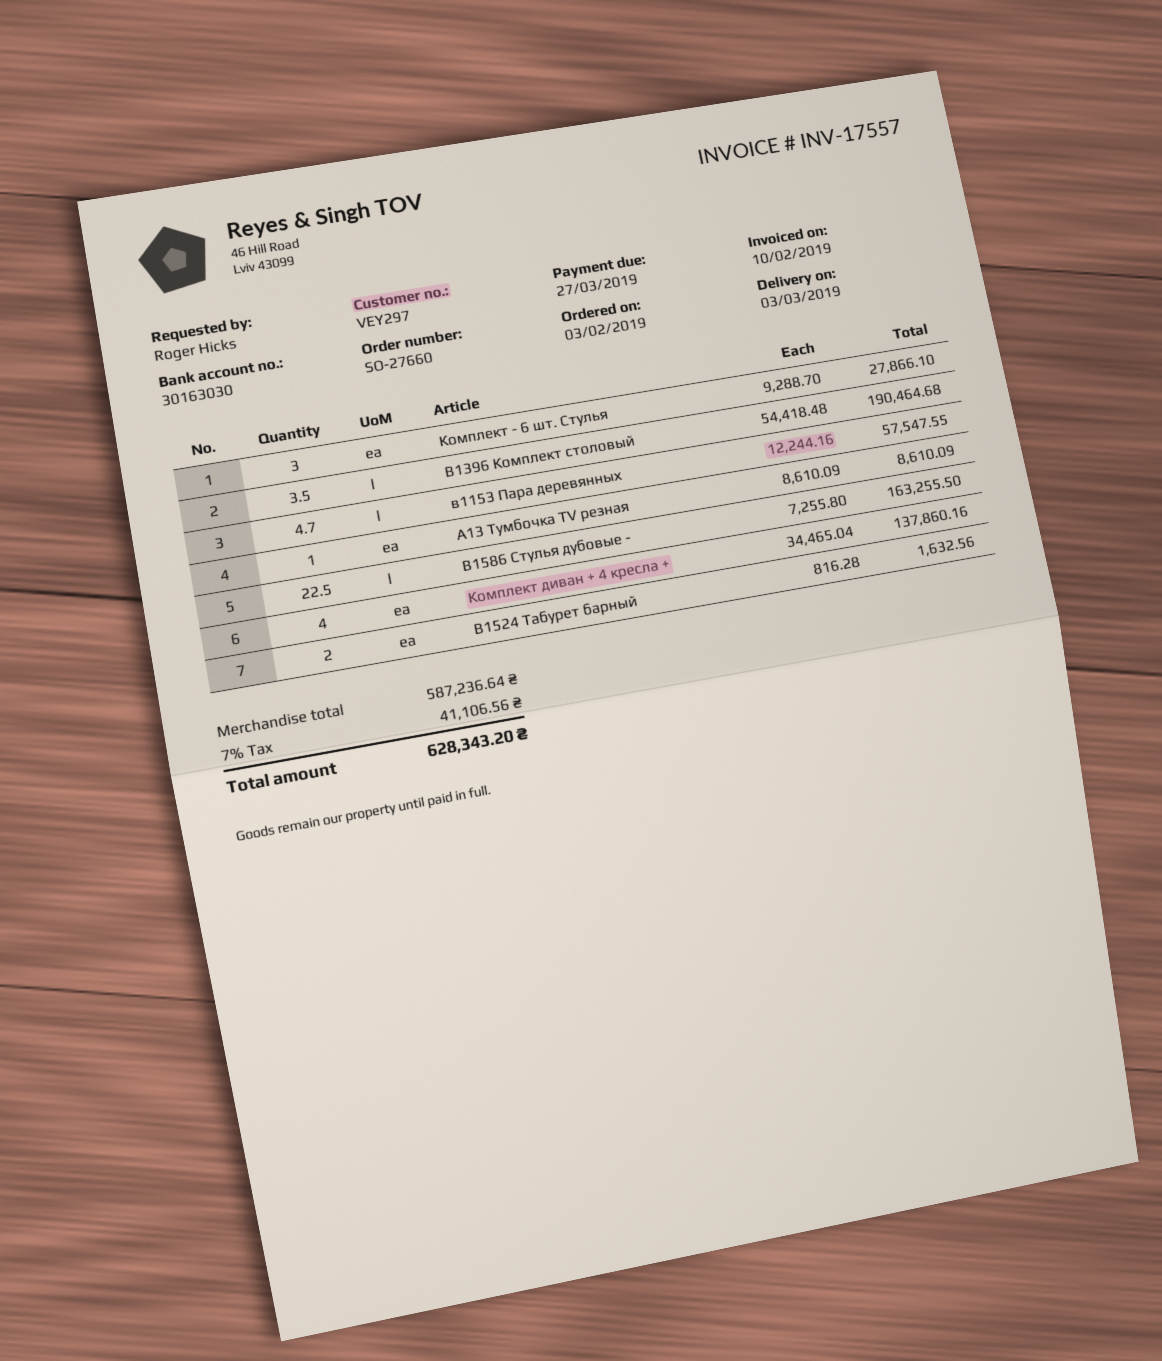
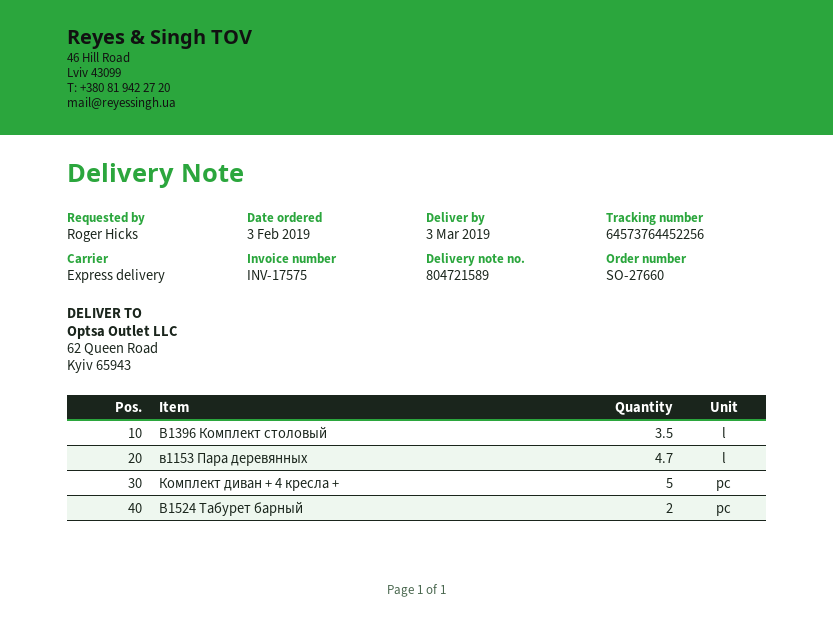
invoice number: INV-17557 -> INV-17575
Комплект - 6 шт. Стулья: 3 -> none
А13 Тумбочка TV резная: 1 -> none
В1586 Стулья дубовые -: 22.5 -> none
Комплект диван + 4 кресла +: 4 -> 5

